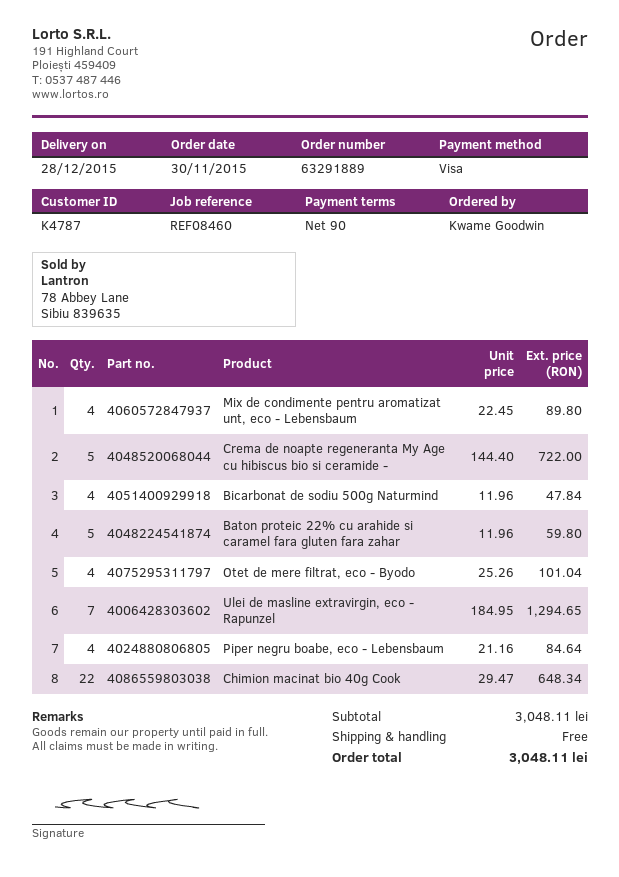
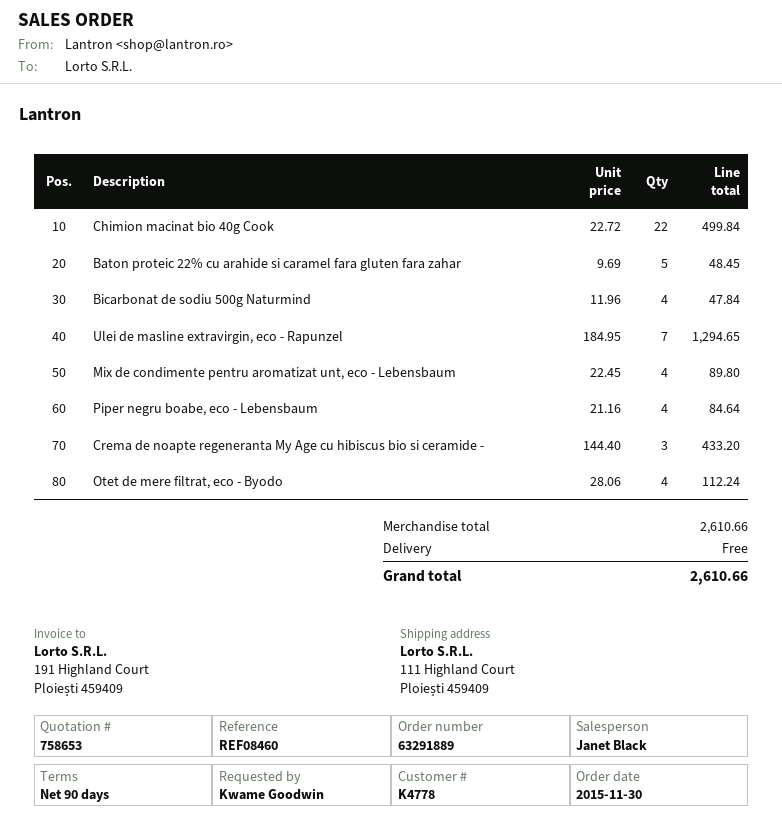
customer number: K4787 -> K4778
Crema de noapte regeneranta My Age cu hibiscus bio si ceramide -: 5 x 144.40 = 722.00 -> 3 x 144.40 = 433.20
Baton proteic 22% cu arahide si caramel fara gluten fara zahar: 5 x 11.96 = 59.80 -> 5 x 9.69 = 48.45
Otet de mere filtrat, eco - Byodo: 4 x 25.26 = 101.04 -> 4 x 28.06 = 112.24
Chimion macinat bio 40g Cook: 22 x 29.47 = 648.34 -> 22 x 22.72 = 499.84
subtotal: 3048.11 -> 2610.66
total: 3048.11 -> 2610.66

